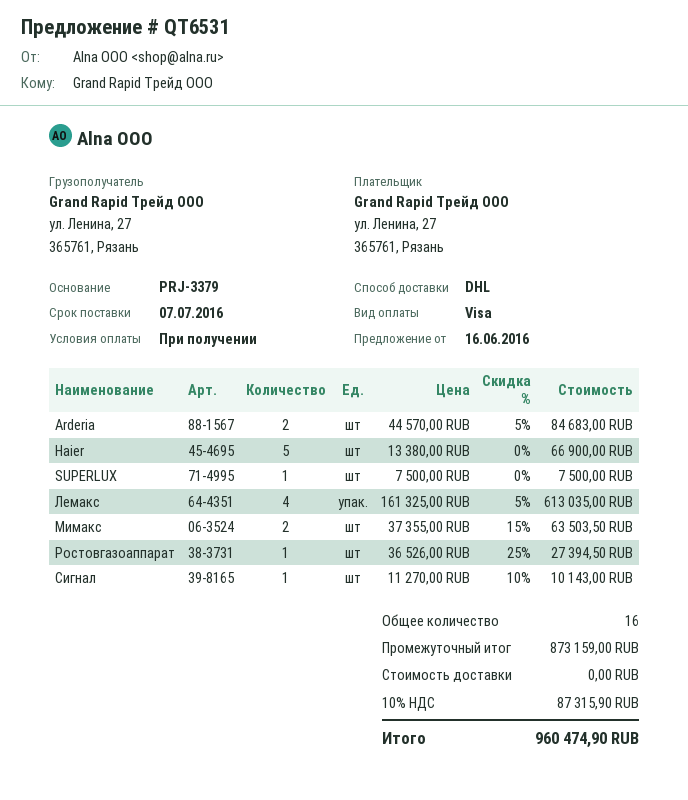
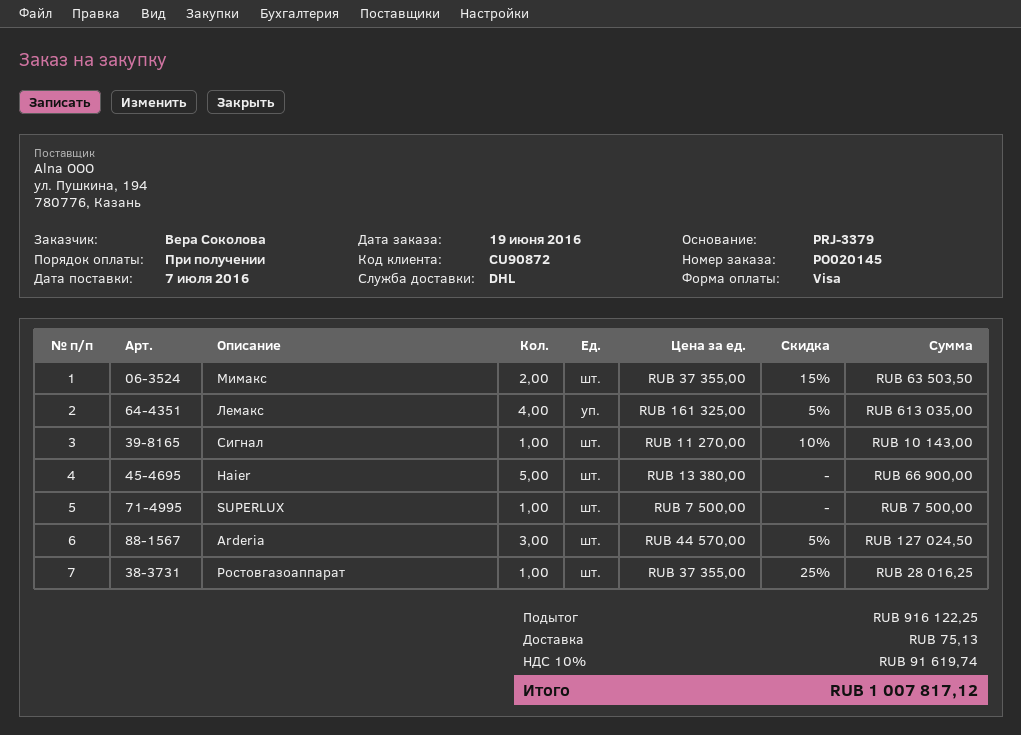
Arderia: 2 x 44570.00 - 5% = 84683.00 -> 3 x 44570.00 - 5% = 127024.50
Ростовгазоаппарат: 1 x 36526.00 - 25% = 27394.50 -> 1 x 37355.00 - 25% = 28016.25
subtotal: 873159.00 -> 916122.25
shipping: 0.00 -> 75.13
tax: 10% = 87315.90 -> 10% = 91619.74
total: 960474.90 -> 1007817.12

